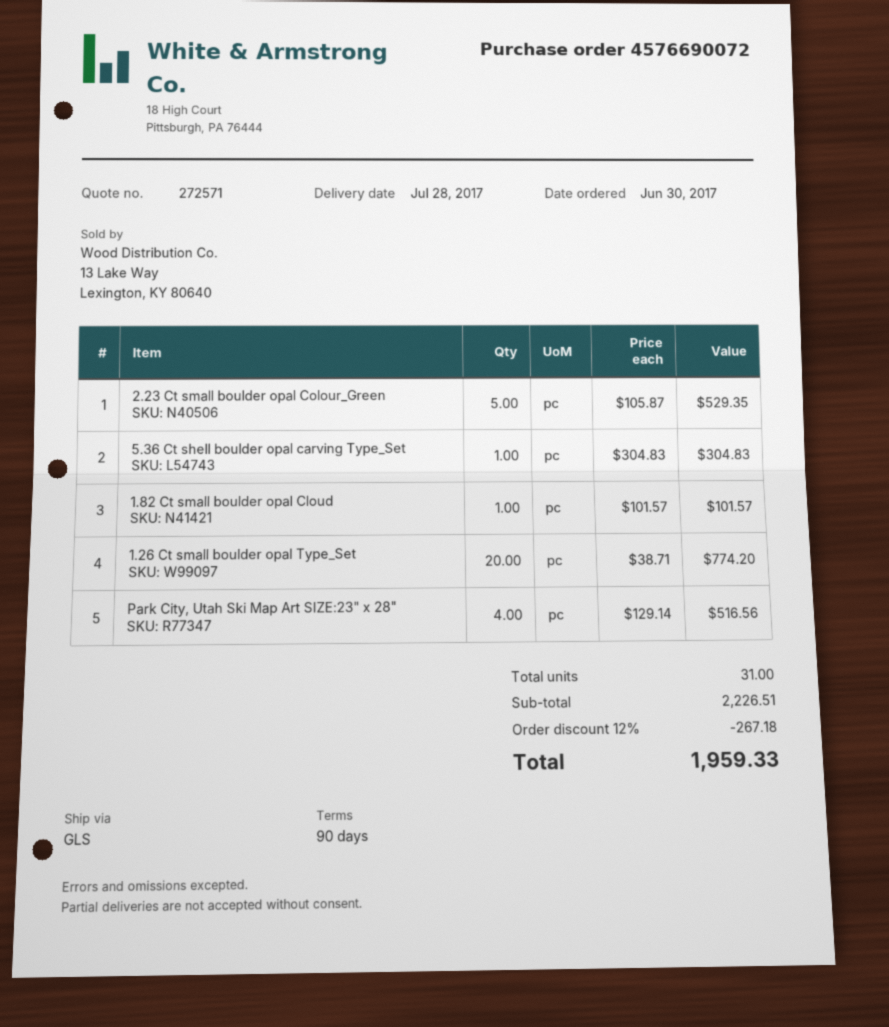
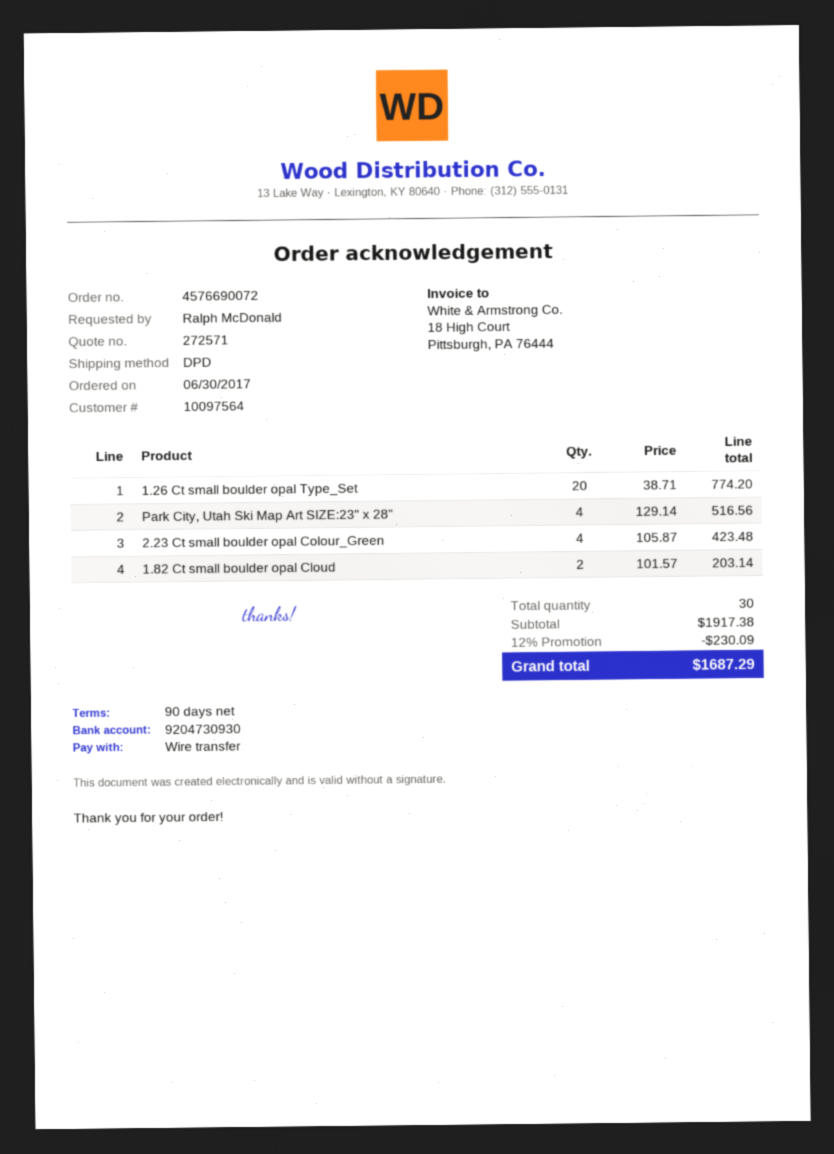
shipping method: GLS -> DPD
2.23 Ct small boulder opal Colour_Green: 5 x 105.87 = 529.35 -> 4 x 105.87 = 423.48
5.36 Ct shell boulder opal carving Type_Set: 1 x 304.83 = 304.83 -> none
1.82 Ct small boulder opal Cloud: 1 x 101.57 = 101.57 -> 2 x 101.57 = 203.14
total quantity: 31 -> 30
subtotal: 2226.51 -> 1917.38
discount: 12% = 267.18 -> 12% = 230.09
total: 1959.33 -> 1687.29

